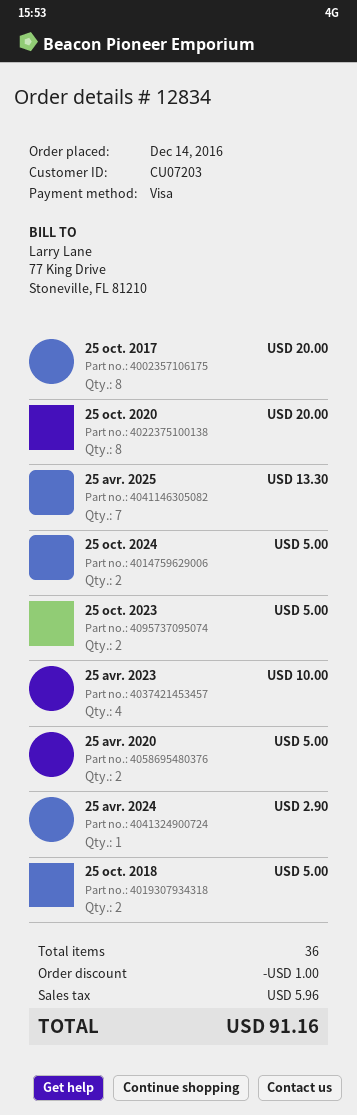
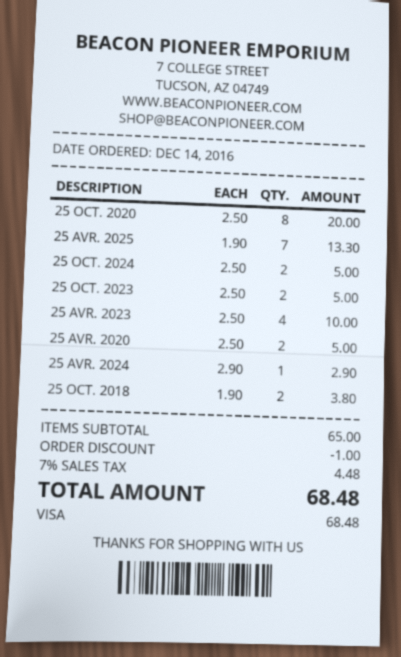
25 oct. 2017: 8 for 20.00 -> none
25 oct. 2018: 2 for 5.00 -> 2 for 3.80
tax: 5.96 -> 4.48
total: 91.16 -> 68.48

